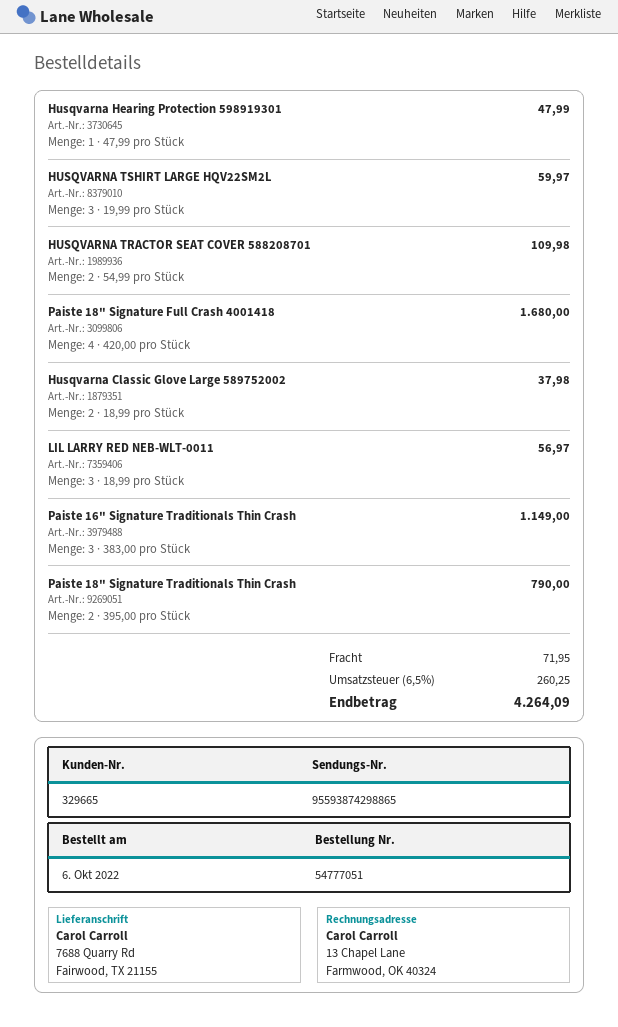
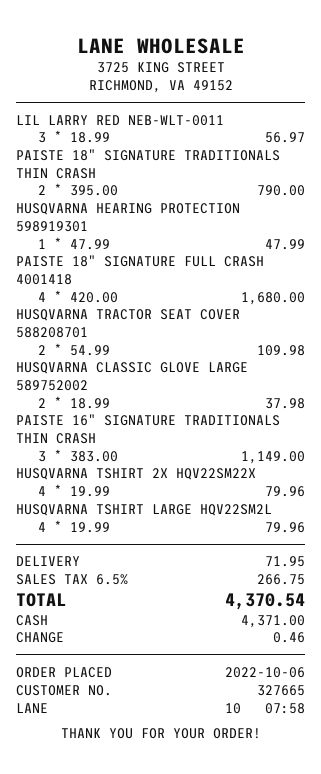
customer number: 329665 -> 327665
HUSQVARNA TSHIRT LARGE HQV22SM2L: 3 x 19.99 = 59.97 -> 4 x 19.99 = 79.96
HUSQVARNA TSHIRT 2X HQV22SM22X: none -> 4 x 19.99 = 79.96
tax: 6.5% = 260.25 -> 6.5% = 266.75
total: 4264.09 -> 4370.54

